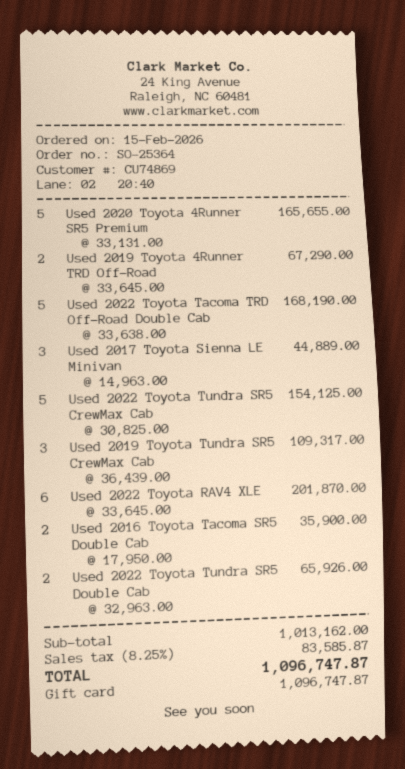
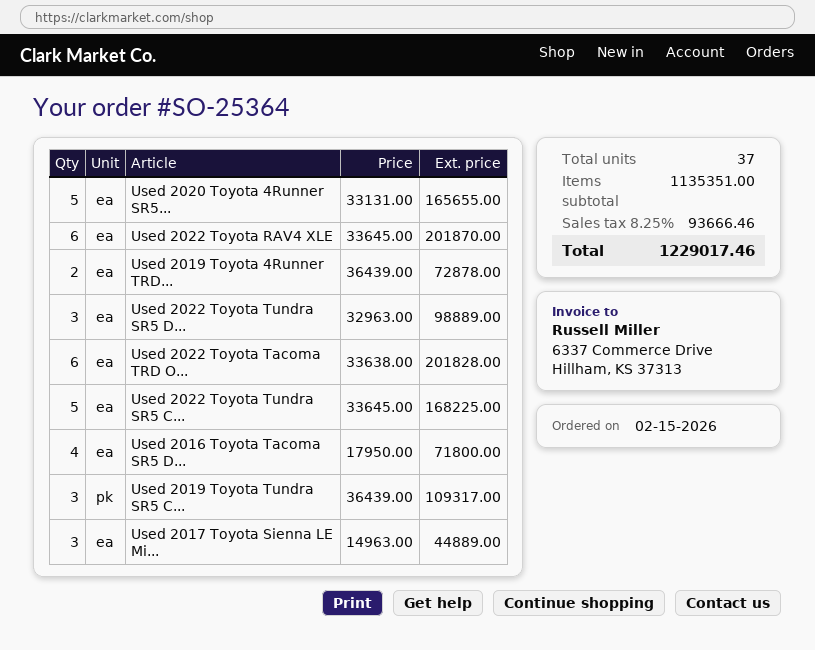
Used 2019 Toyota 4Runner TRD Off-Road: 2 x 33645.00 = 67290.00 -> 2 x 36439.00 = 72878.00
Used 2022 Toyota Tacoma TRD Off-Road Double Cab: 5 x 33638.00 = 168190.00 -> 6 x 33638.00 = 201828.00
Used 2022 Toyota Tundra SR5 CrewMax Cab: 5 x 30825.00 = 154125.00 -> 5 x 33645.00 = 168225.00
Used 2016 Toyota Tacoma SR5 Double Cab: 2 x 17950.00 = 35900.00 -> 4 x 17950.00 = 71800.00
Used 2022 Toyota Tundra SR5 Double Cab: 2 x 32963.00 = 65926.00 -> 3 x 32963.00 = 98889.00
subtotal: 1013162.00 -> 1135351.00
tax: 8.25% = 83585.87 -> 8.25% = 93666.46
total: 1096747.87 -> 1229017.46

